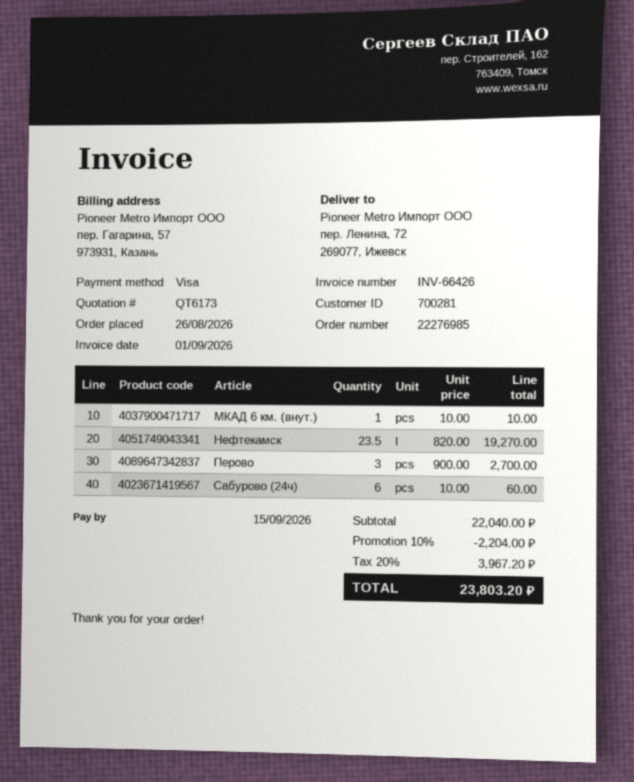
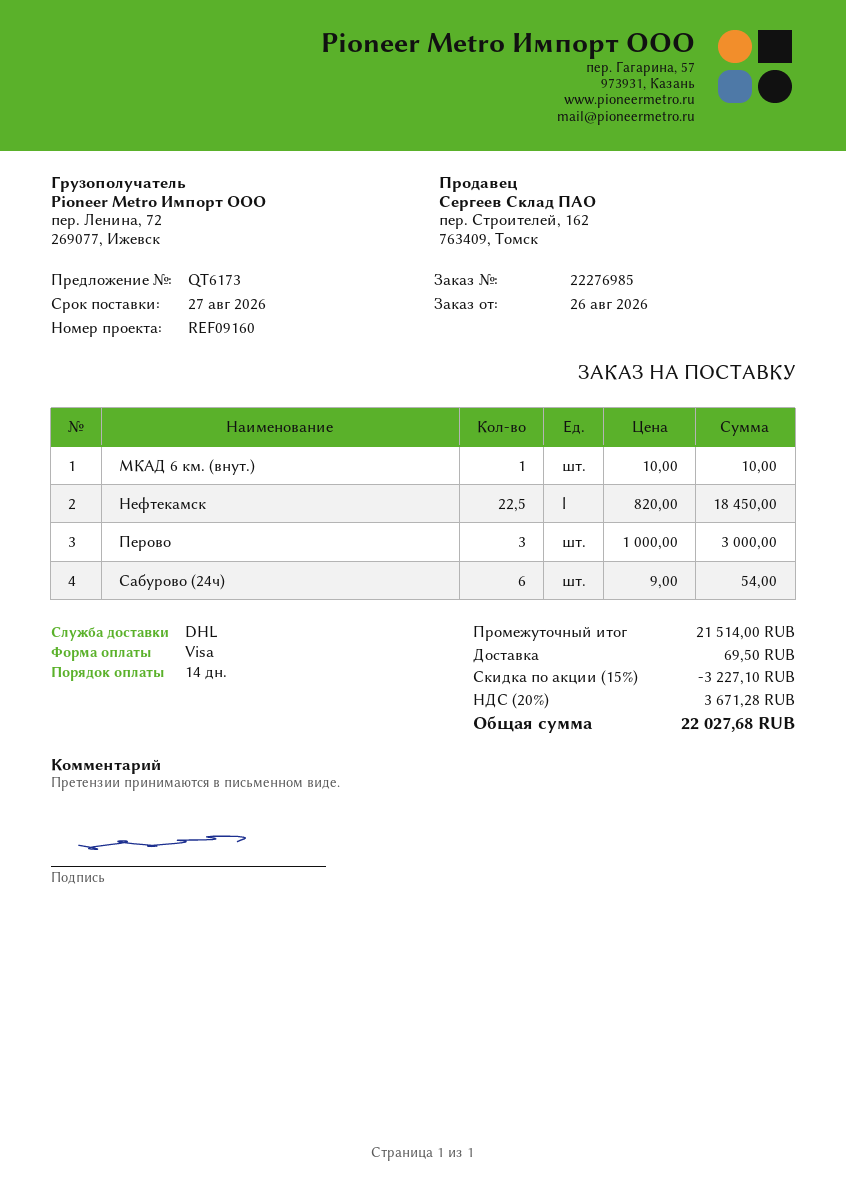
Нефтекамск: 23.5 x 820.00 = 19270.00 -> 22.5 x 820.00 = 18450.00
Перово: 3 x 900.00 = 2700.00 -> 3 x 1000.00 = 3000.00
Сабурово (24ч): 6 x 10.00 = 60.00 -> 6 x 9.00 = 54.00
subtotal: 22040.00 -> 21514.00
discount: 10% = 2204.00 -> 15% = 3227.10
shipping: none -> 69.50
tax: 20% = 3967.20 -> 20% = 3671.28
total: 23803.20 -> 22027.68

